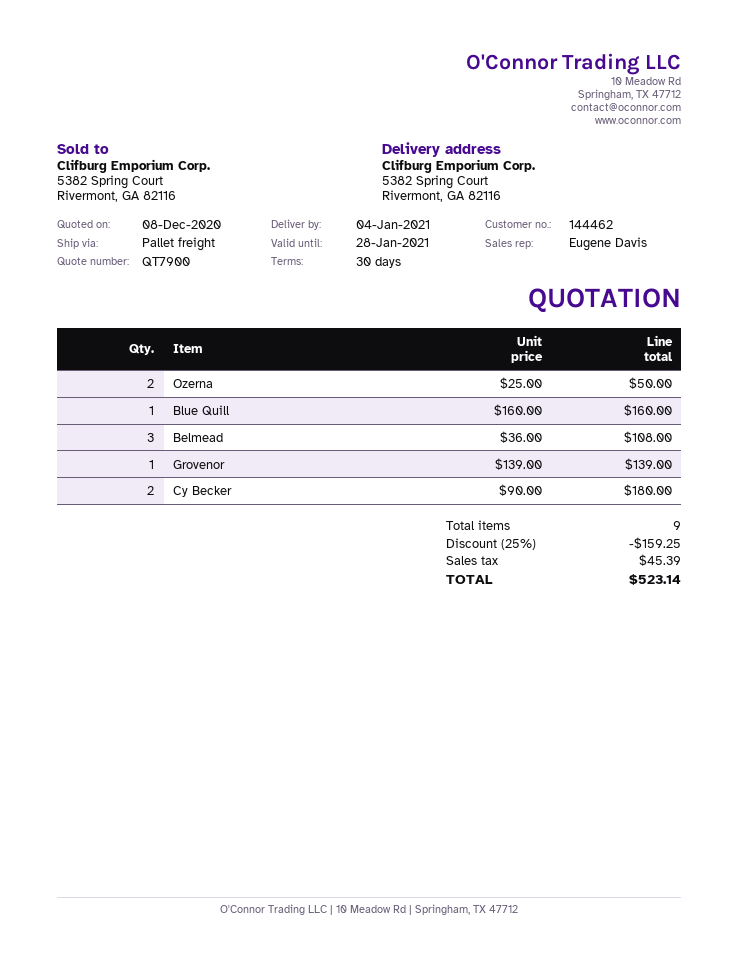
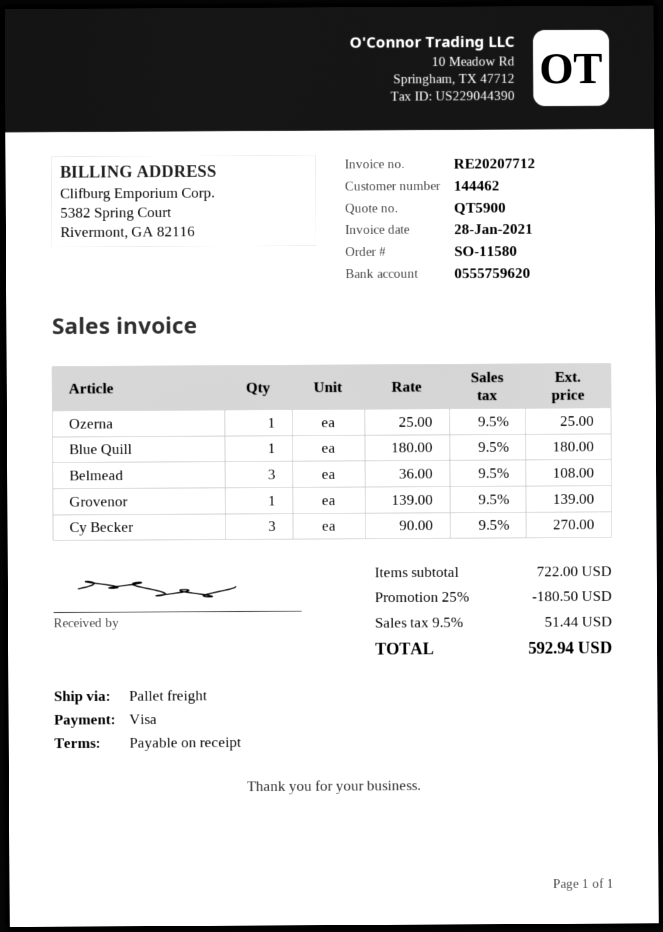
quote number: QT7900 -> QT5900
payment terms: 30 days -> on receipt
Ozerna: 2 x 25.00 = 50.00 -> 1 x 25.00 = 25.00
Blue Quill: 1 x 160.00 = 160.00 -> 1 x 180.00 = 180.00
Cy Becker: 2 x 90.00 = 180.00 -> 3 x 90.00 = 270.00
discount: 25% = 159.25 -> 25% = 180.50
tax: 45.39 -> 51.44
total: 523.14 -> 592.94

